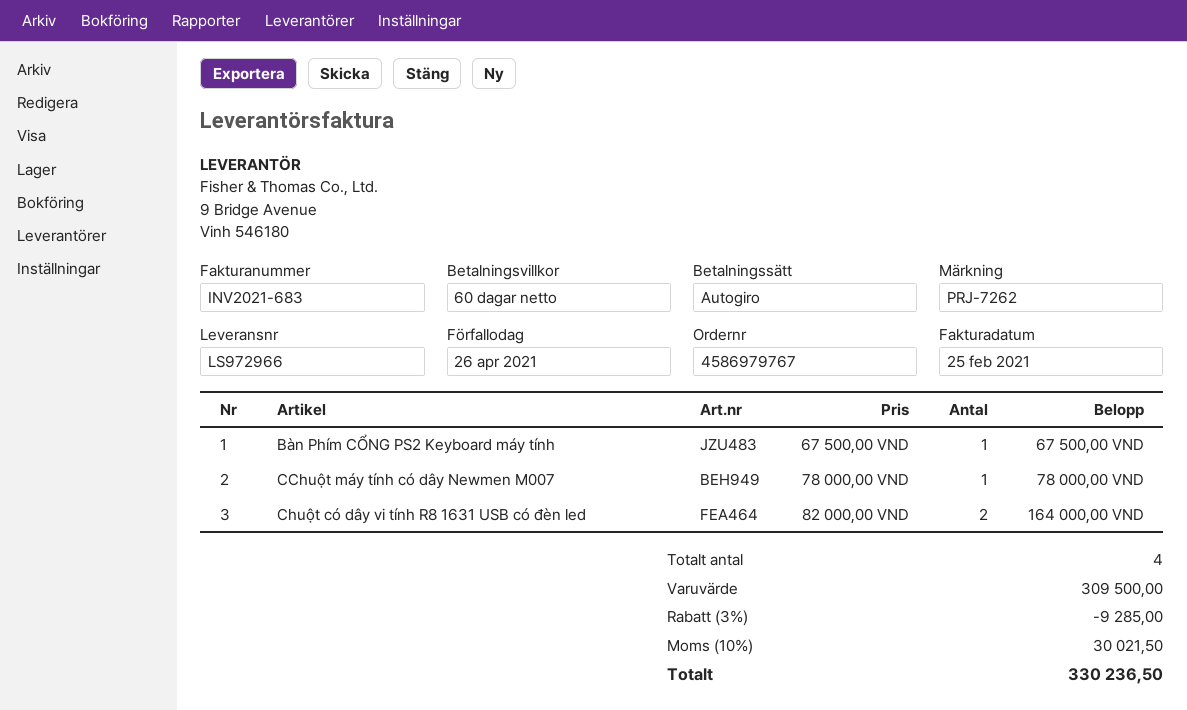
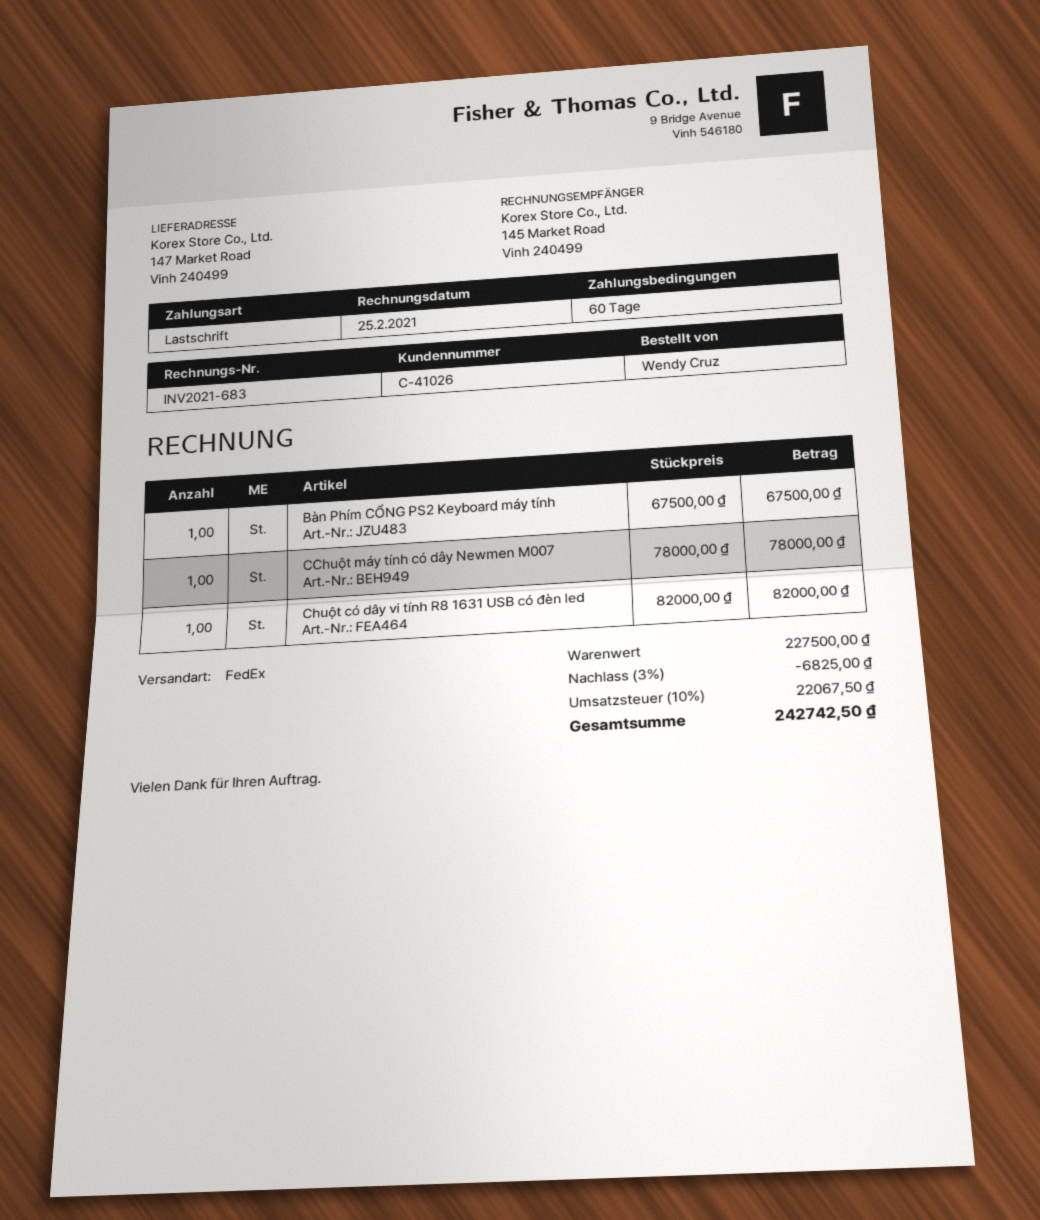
Chuột có dây vi tính R8 1631 USB có đèn led: 2 x 82000.00 = 164000.00 -> 1 x 82000.00 = 82000.00
subtotal: 309500.00 -> 227500.00
discount: 3% = 9285.00 -> 3% = 6825.00
tax: 10% = 30021.50 -> 10% = 22067.50
total: 330236.50 -> 242742.50

